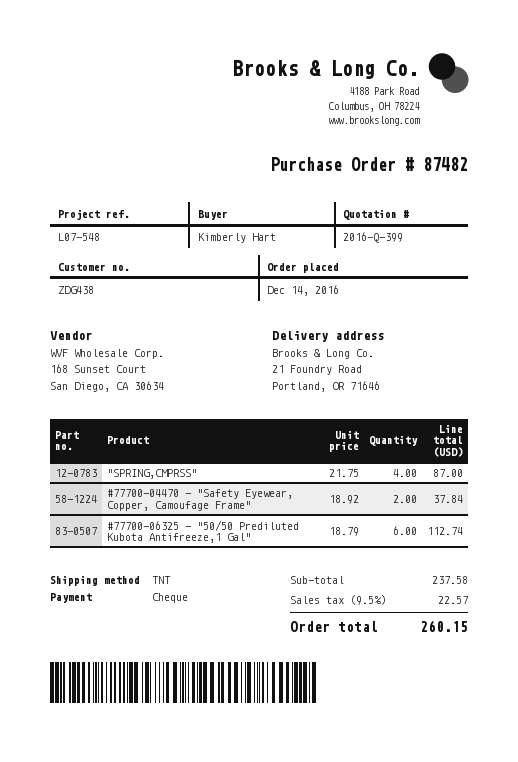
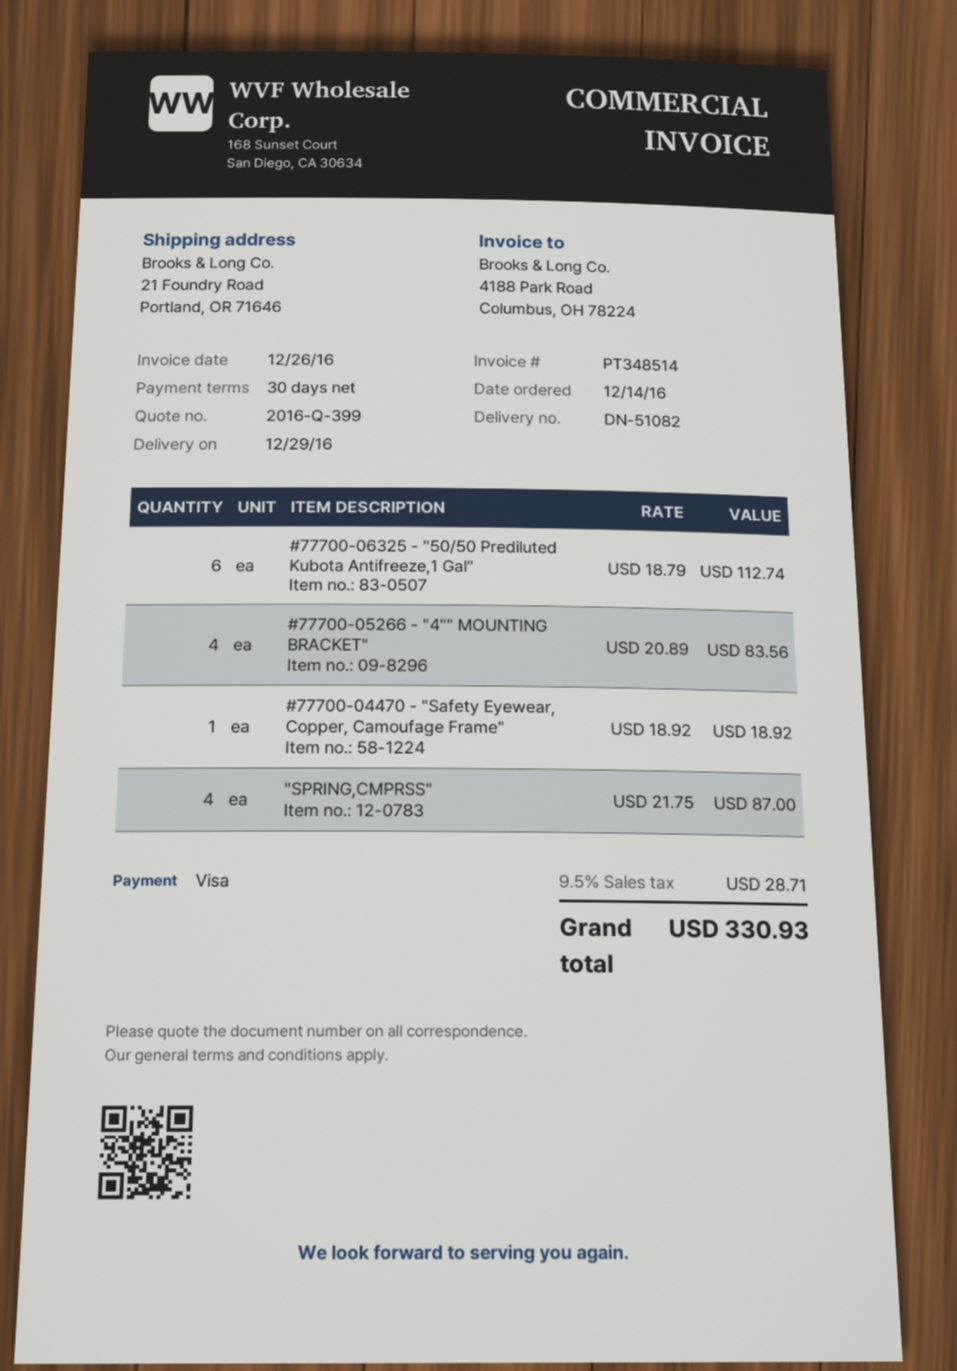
payment method: cheque -> Visa
#77700-04470 - "Safety Eyewear, Copper, Camoufage Frame": 2 x 18.92 = 37.84 -> 1 x 18.92 = 18.92
#77700-05266 - "4"" MOUNTING BRACKET": none -> 4 x 20.89 = 83.56
tax: 9.5% = 22.57 -> 9.5% = 28.71
total: 260.15 -> 330.93

